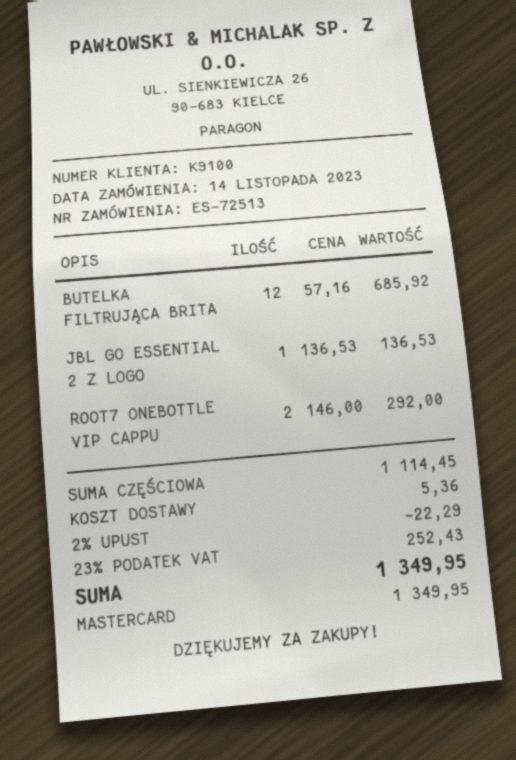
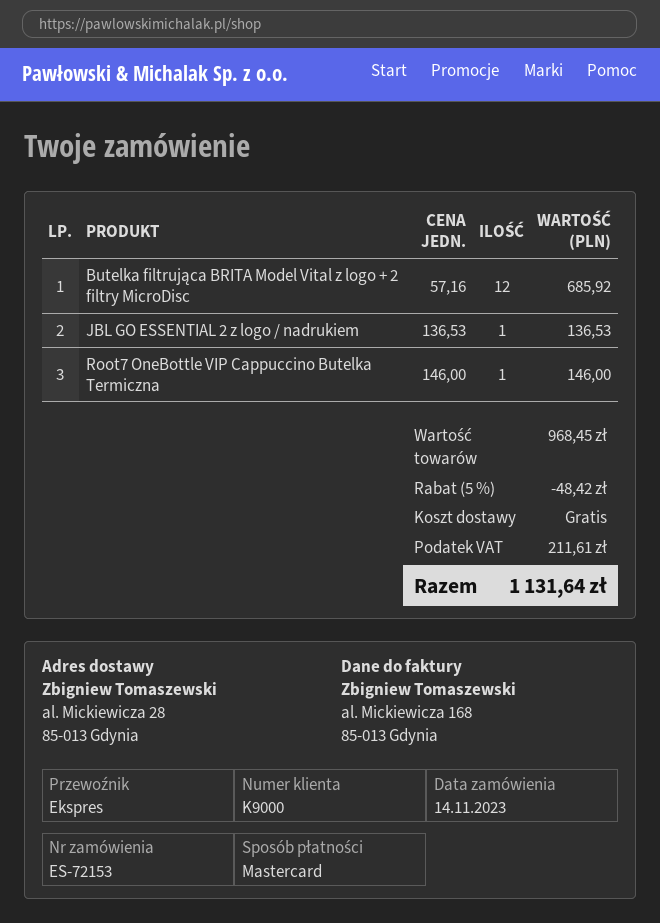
order number: ES-72513 -> ES-72153
customer number: K9100 -> K9000
ROOT7 ONEBOTTLE VIP CAPPU: 2 x 146.00 = 292.00 -> 1 x 146.00 = 146.00
subtotal: 1114.45 -> 968.45
discount: 2% = 22.29 -> 5% = 48.42
shipping: 5.36 -> 0.00
tax: 252.43 -> 211.61
total: 1349.95 -> 1131.64

